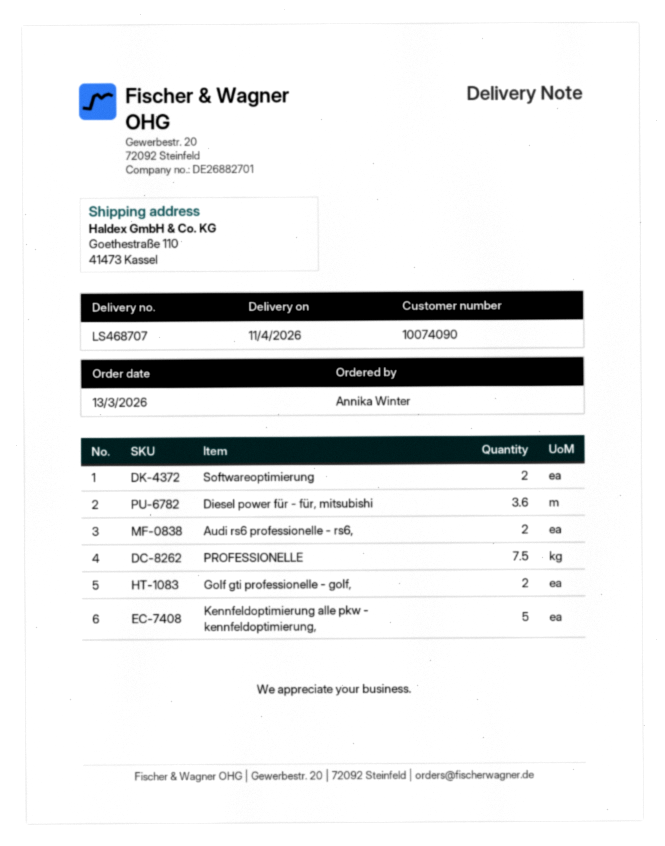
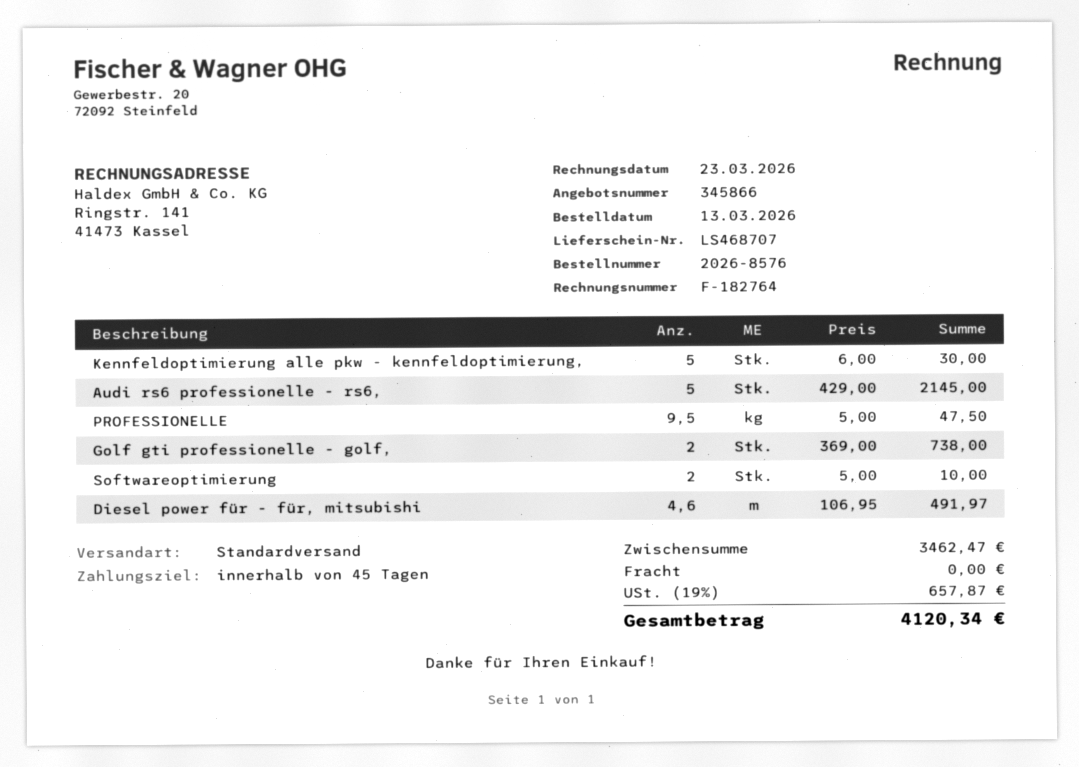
Diesel power für - für, mitsubishi: 3.6 -> 4.6
Audi rs6 professionelle - rs6,: 2 -> 5
PROFESSIONELLE: 7.5 -> 9.5

